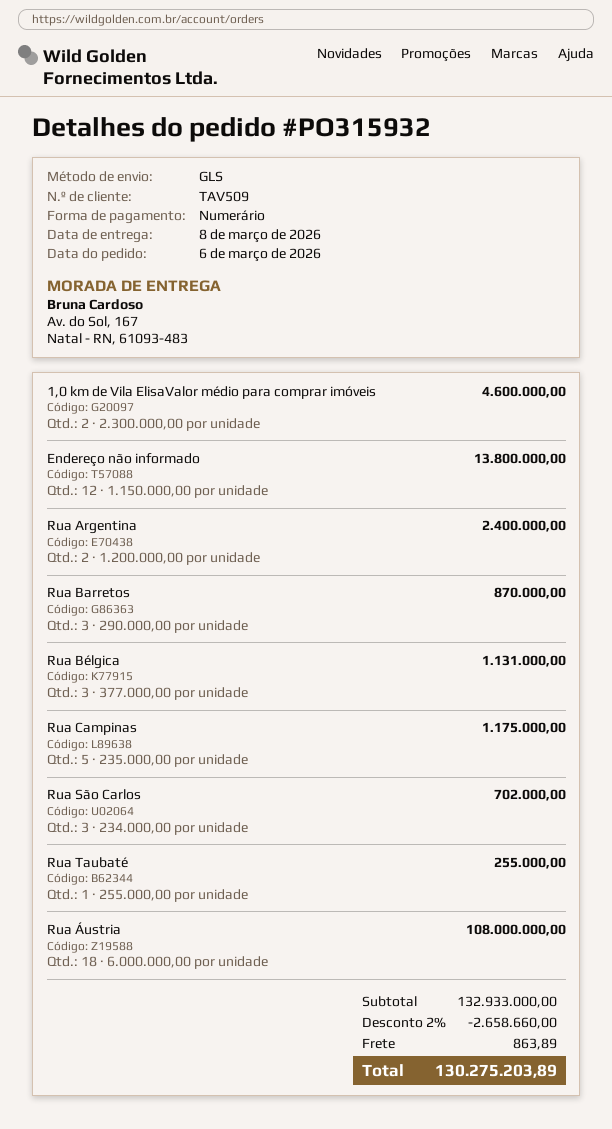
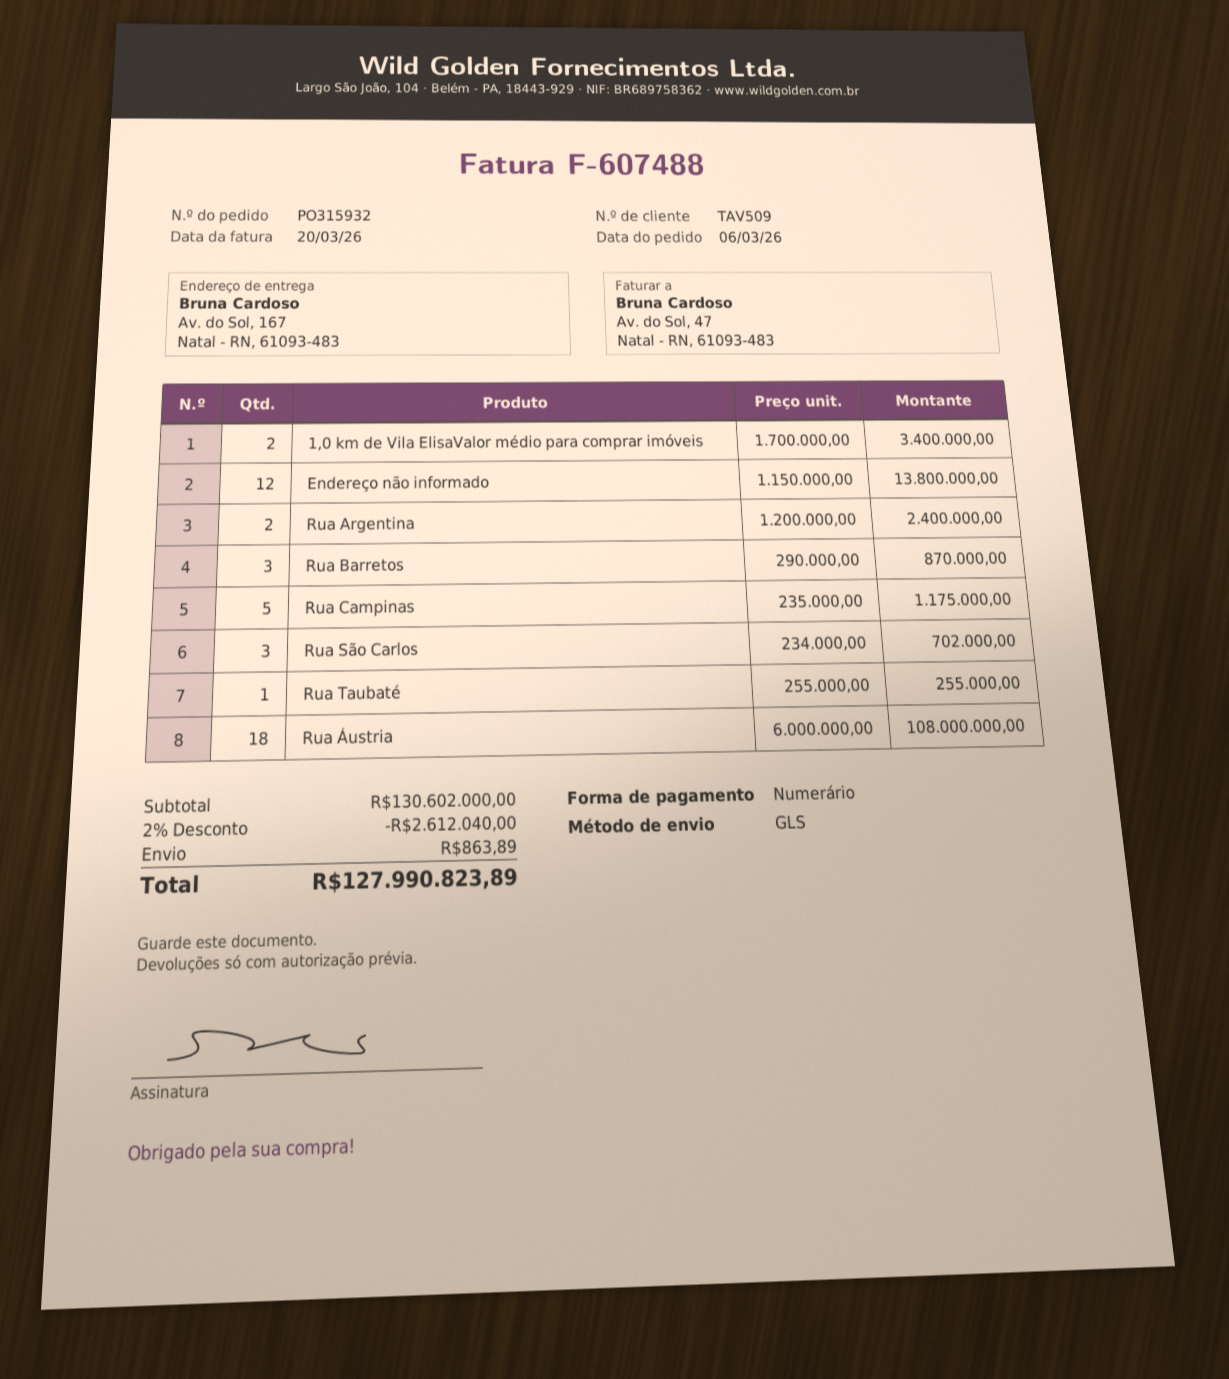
1,0 km de Vila ElisaValor médio para comprar imóveis: 2 x 2300000.00 = 4600000.00 -> 2 x 1700000.00 = 3400000.00
Rua Bélgica: 3 x 377000.00 = 1131000.00 -> none
subtotal: 132933000.00 -> 130602000.00
discount: 2% = 2658660.00 -> 2% = 2612040.00
total: 130275203.89 -> 127990823.89

